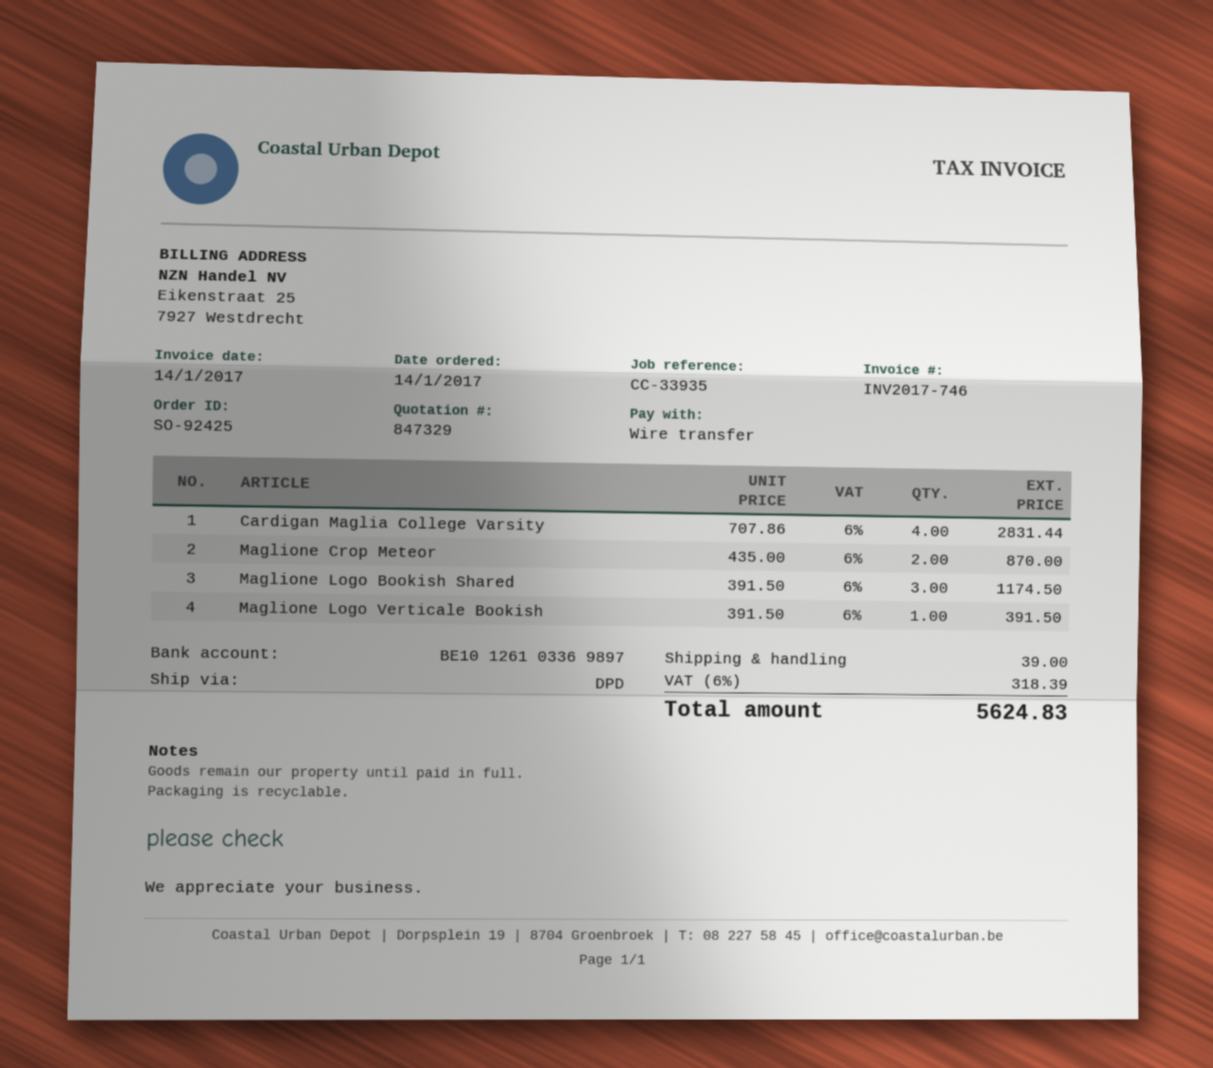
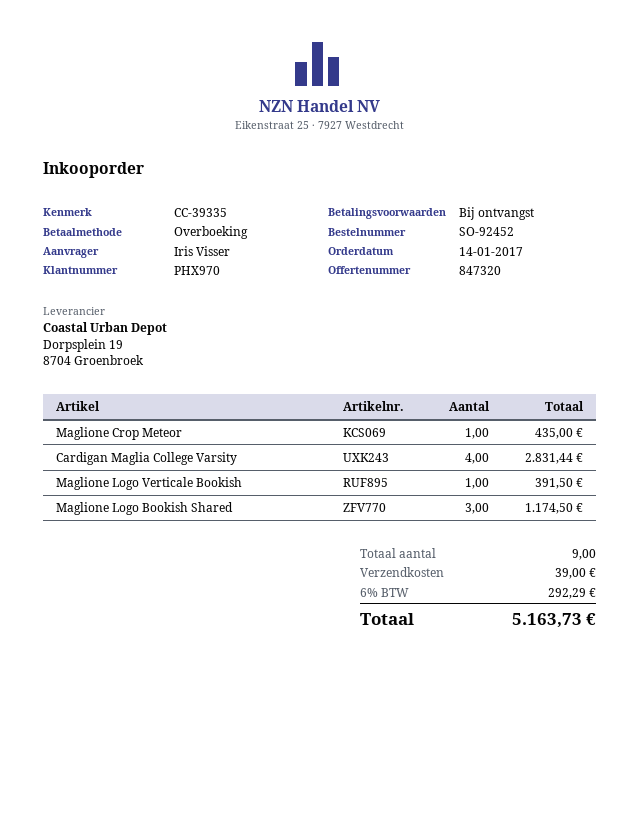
quote number: 847329 -> 847320
order number: SO-92425 -> SO-92452
reference: CC-33935 -> CC-39335
Maglione Crop Meteor: 2 for 870.00 -> 1 for 435.00
tax: 6% = 318.39 -> 6% = 292.29
total: 5624.83 -> 5163.73

